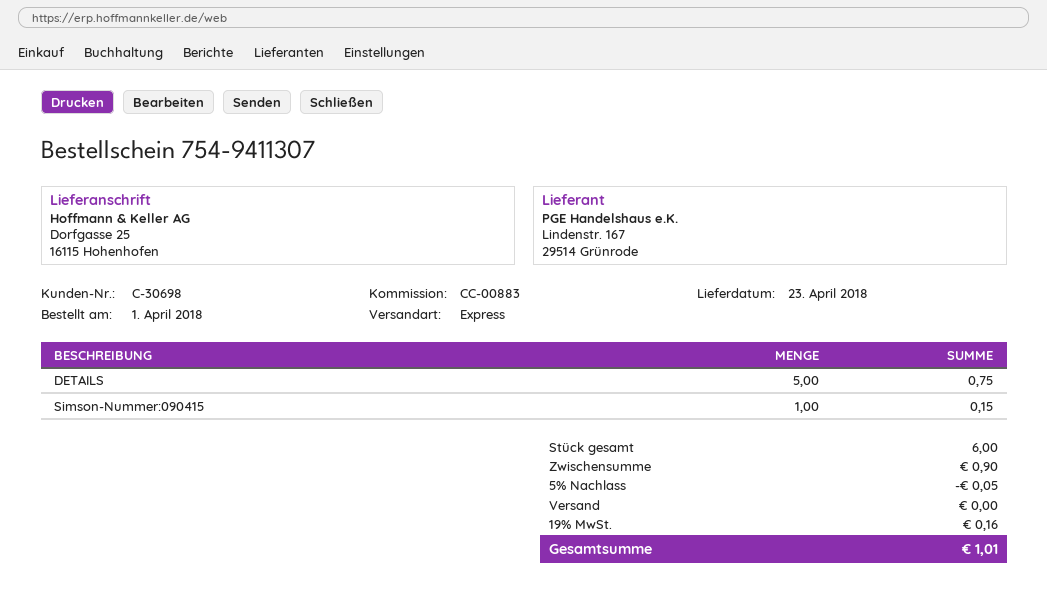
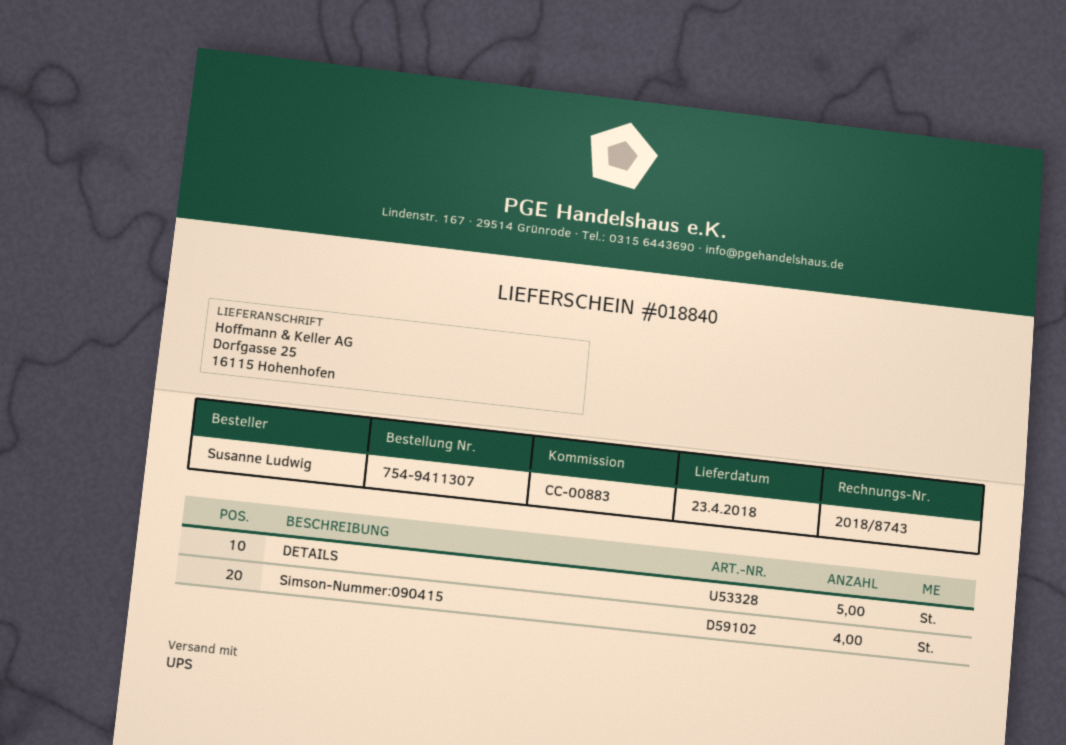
shipping method: express -> UPS
Simson-Nummer:090415: 1 -> 4

